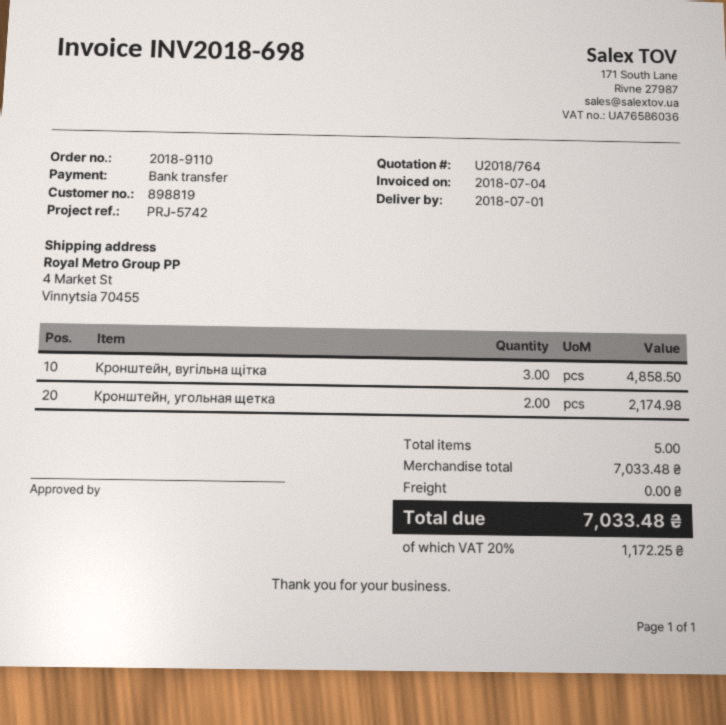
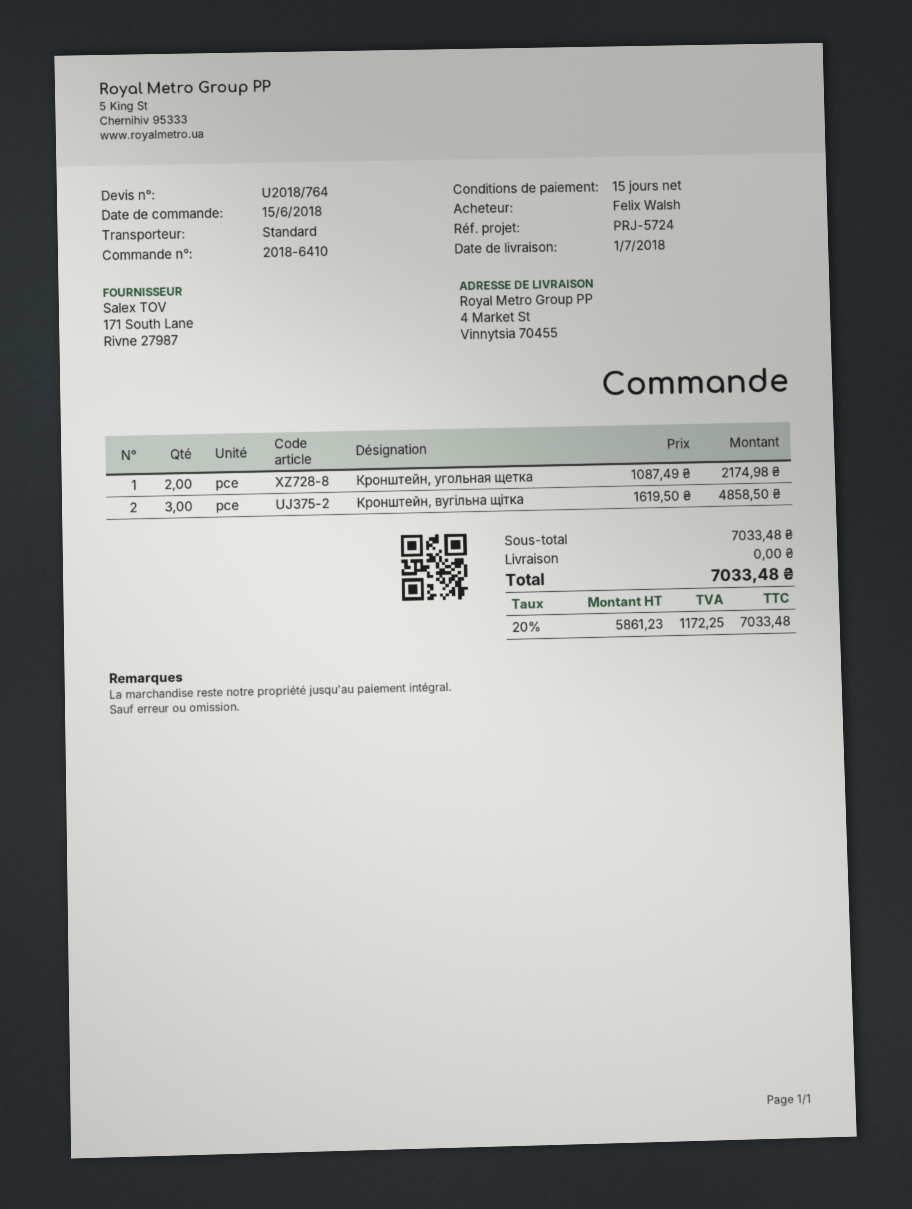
order number: 2018-9110 -> 2018-6410
reference: PRJ-5742 -> PRJ-5724

